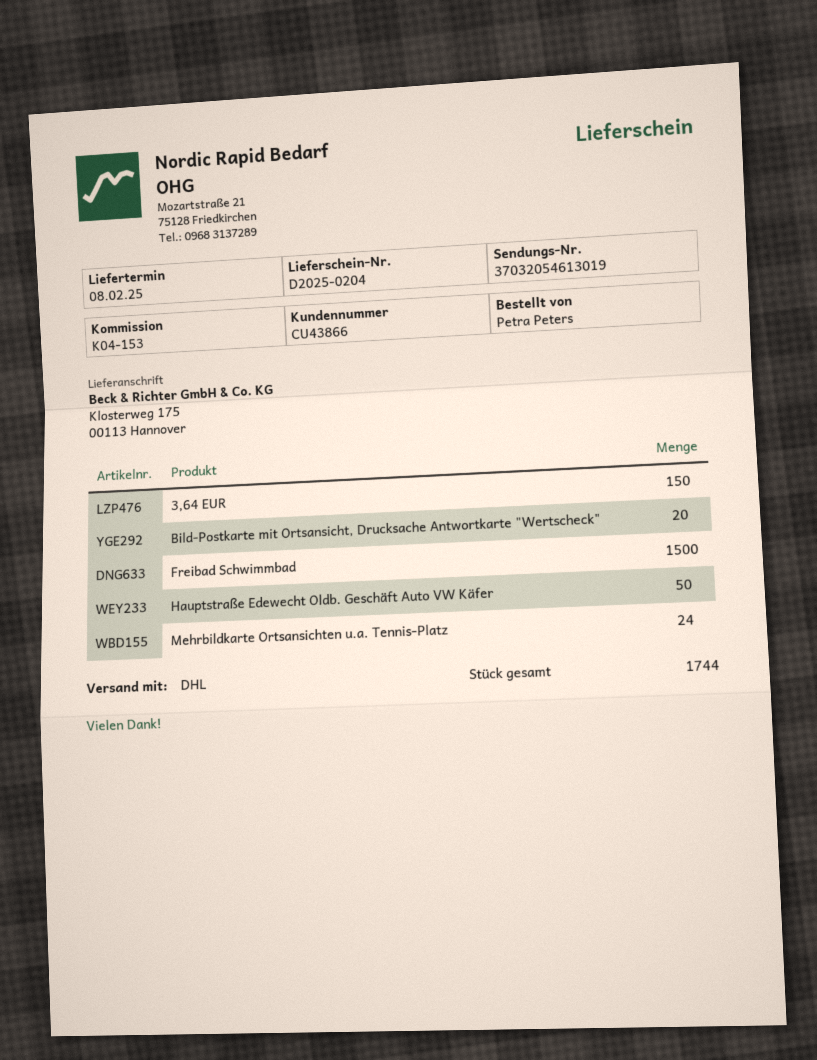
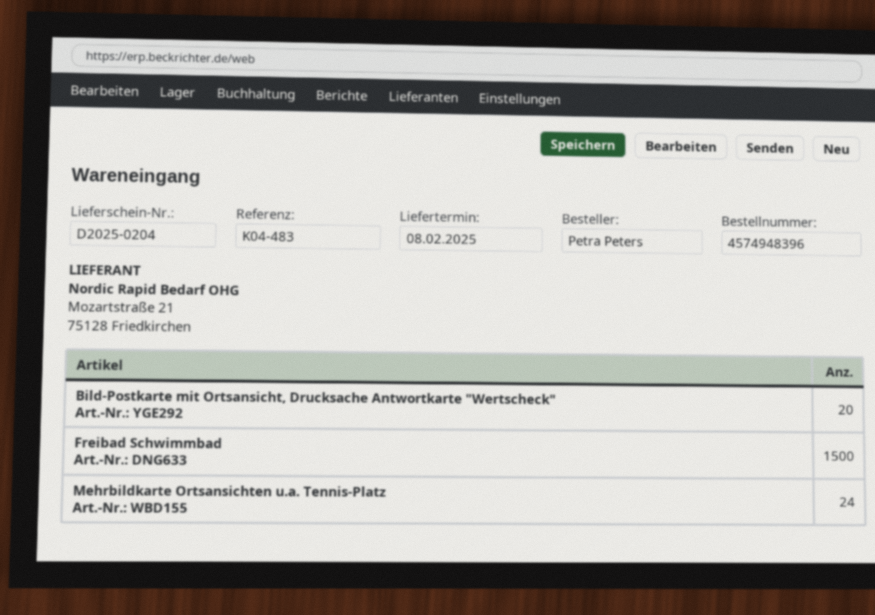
reference: K04-153 -> K04-483
3,64 EUR: 150 -> none
Hauptstraße Edewecht Oldb. Geschäft Auto VW Käfer: 50 -> none

